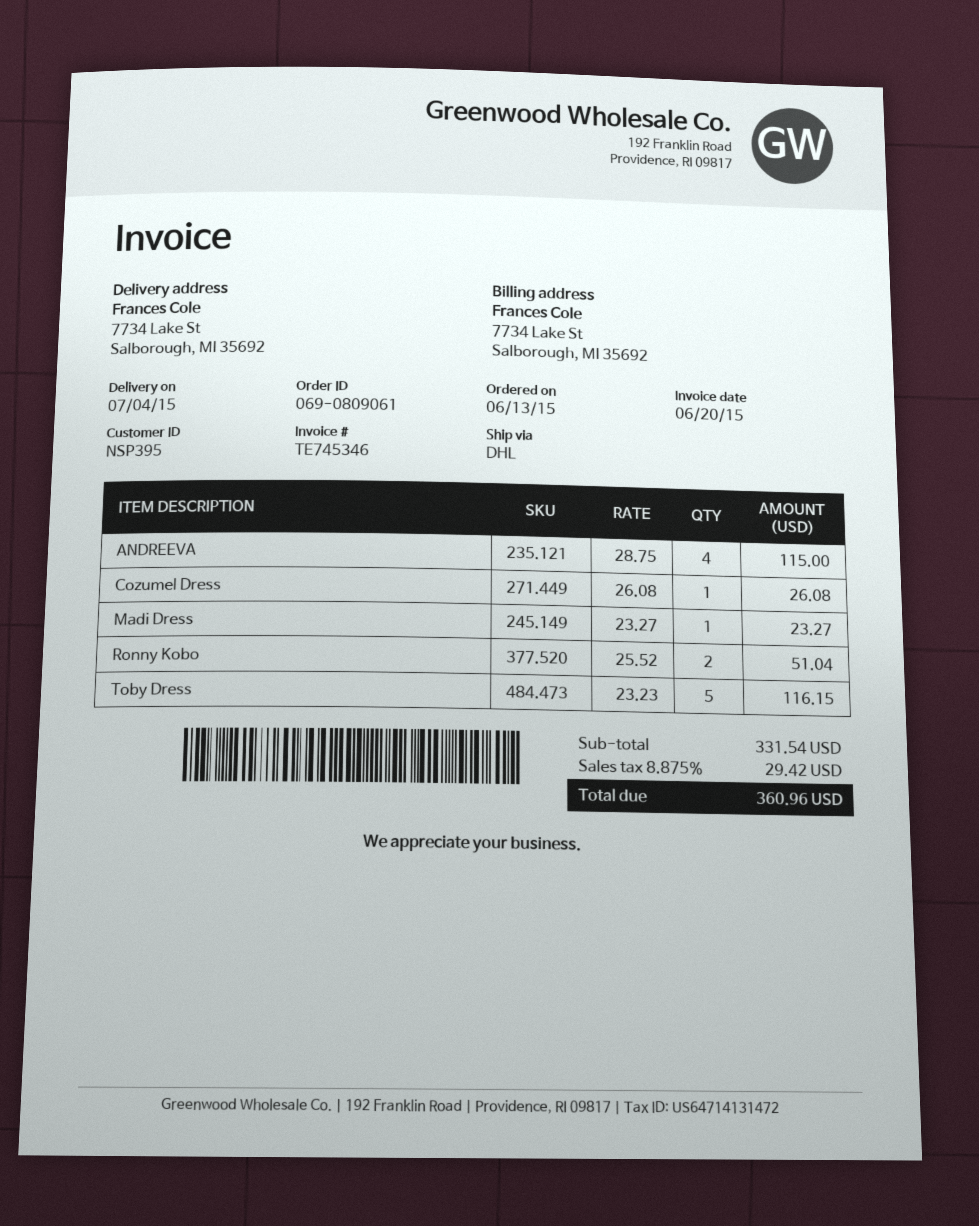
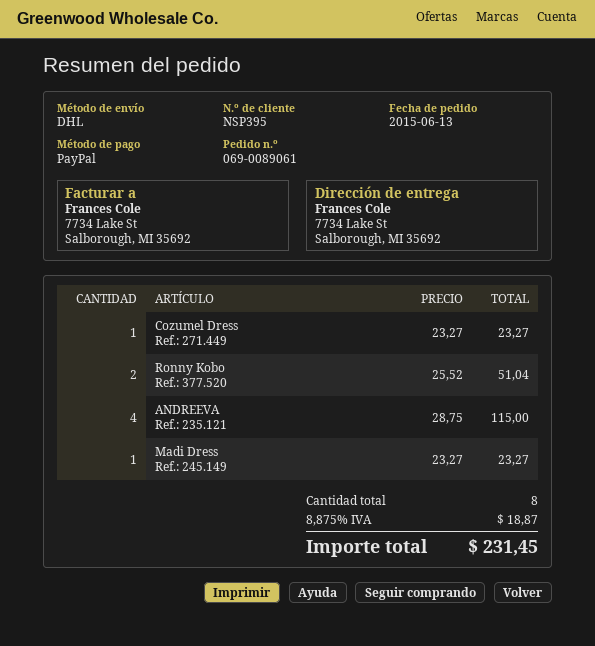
order number: 069-0809061 -> 069-0089061
Cozumel Dress: 1 x 26.08 = 26.08 -> 1 x 23.27 = 23.27
Toby Dress: 5 x 23.23 = 116.15 -> none
tax: 8.875% = 29.42 -> 8.875% = 18.87
total: 360.96 -> 231.45

